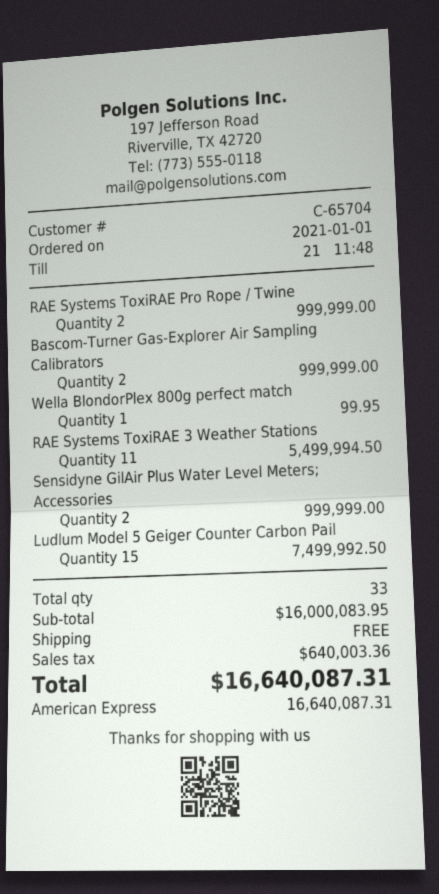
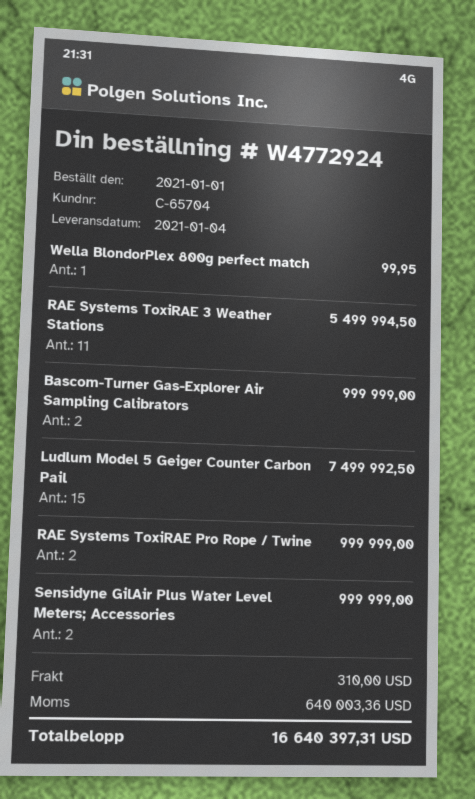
shipping: 0.00 -> 310.00
total: 16640087.31 -> 16640397.31

